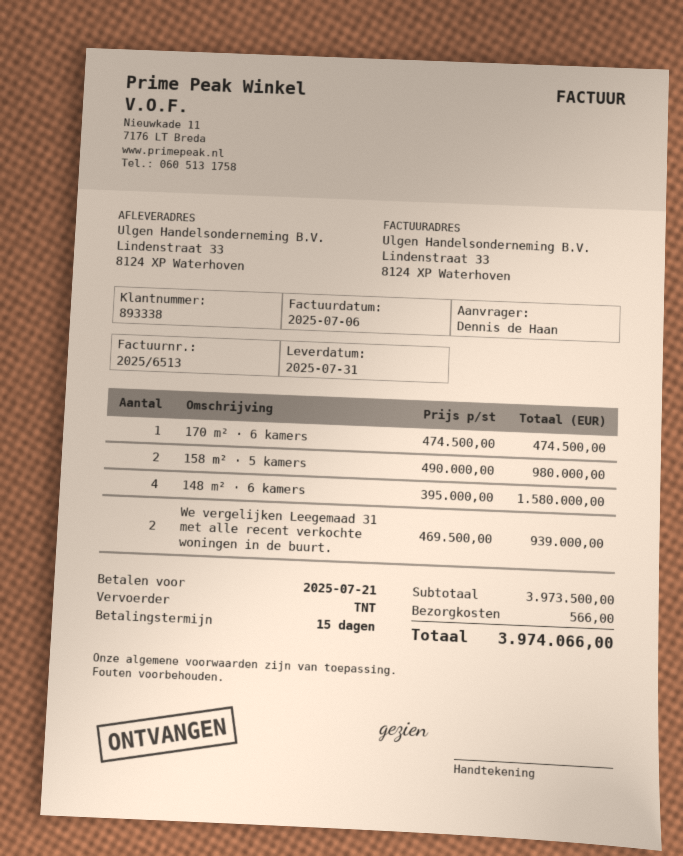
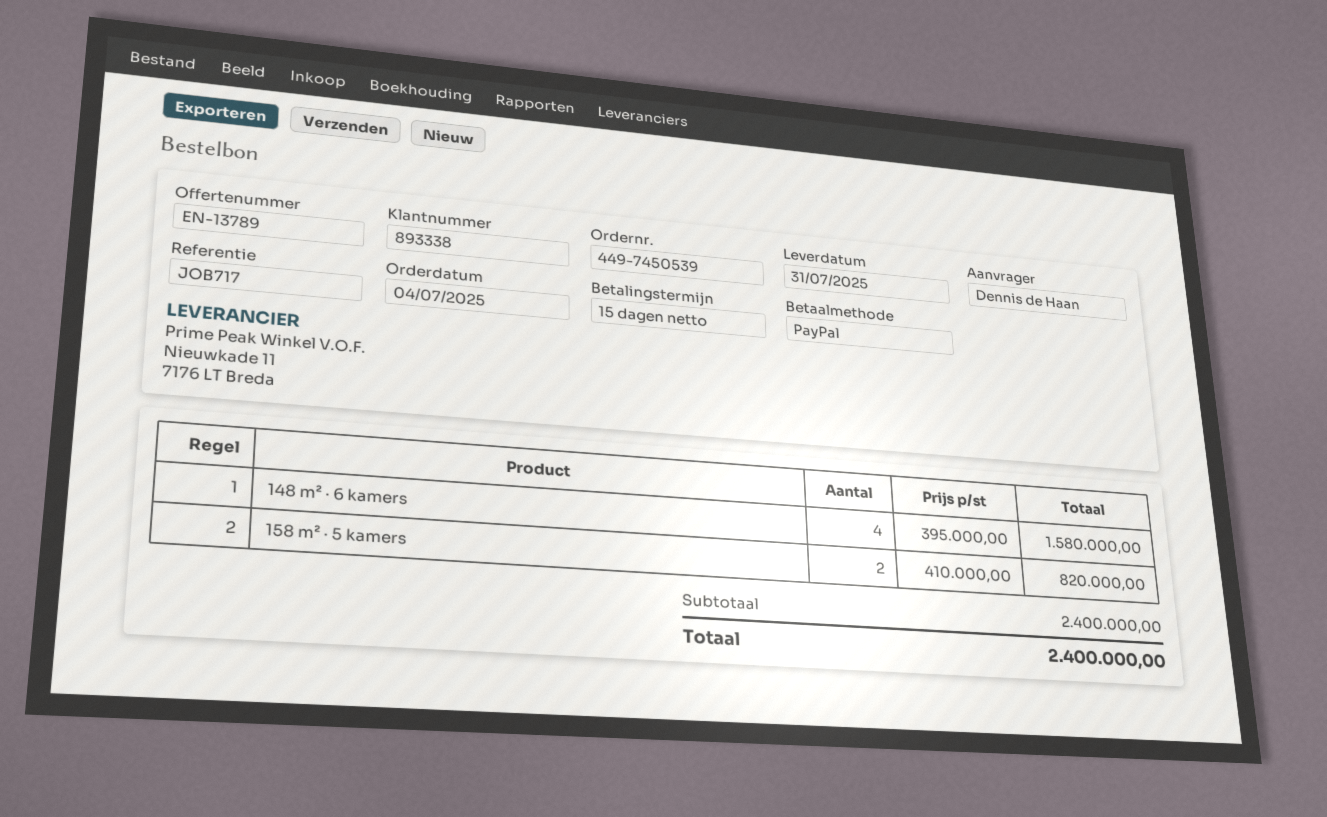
170 m² · 6 kamers: 1 x 474500.00 = 474500.00 -> none
158 m² · 5 kamers: 2 x 490000.00 = 980000.00 -> 2 x 410000.00 = 820000.00
We vergelijken Leegemaad 31 met alle recent verkochte woningen in de buurt.: 2 x 469500.00 = 939000.00 -> none
subtotal: 3973500.00 -> 2400000.00
shipping: 566.00 -> none
total: 3974066.00 -> 2400000.00

